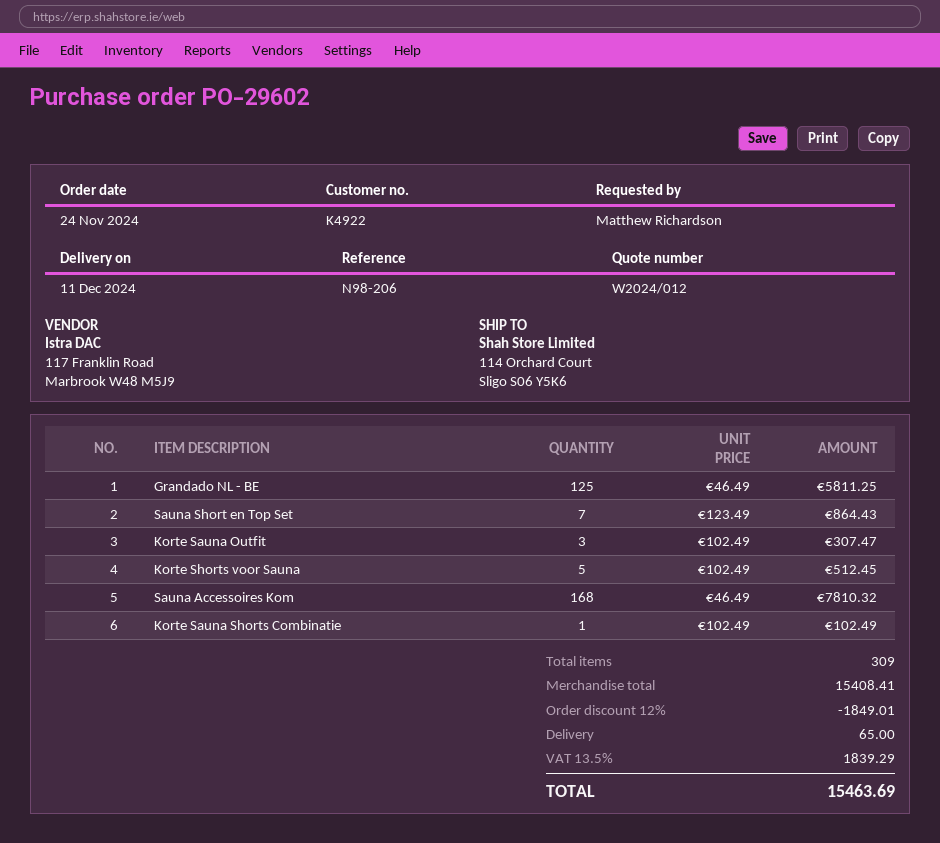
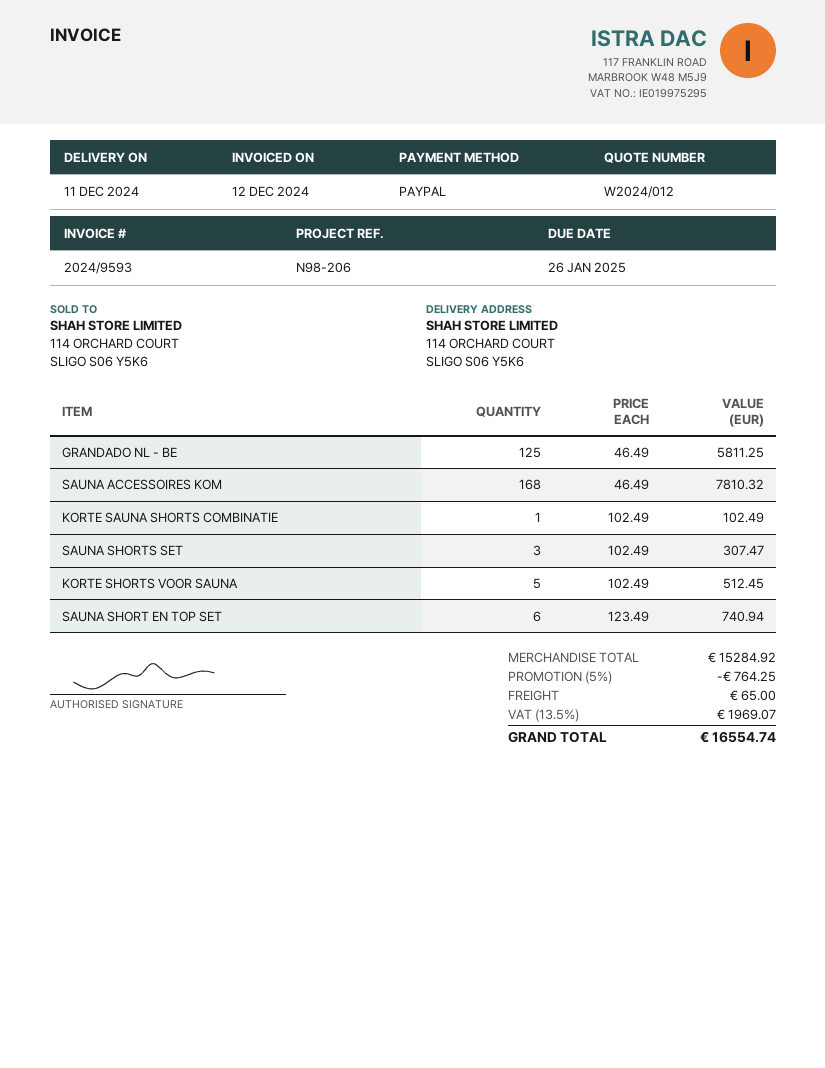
Sauna Short en Top Set: 7 x 123.49 = 864.43 -> 6 x 123.49 = 740.94
Korte Sauna Outfit: 3 x 102.49 = 307.47 -> none
SAUNA SHORTS SET: none -> 3 x 102.49 = 307.47
subtotal: 15408.41 -> 15284.92
discount: 12% = 1849.01 -> 5% = 764.25
tax: 13.5% = 1839.29 -> 13.5% = 1969.07
total: 15463.69 -> 16554.74

